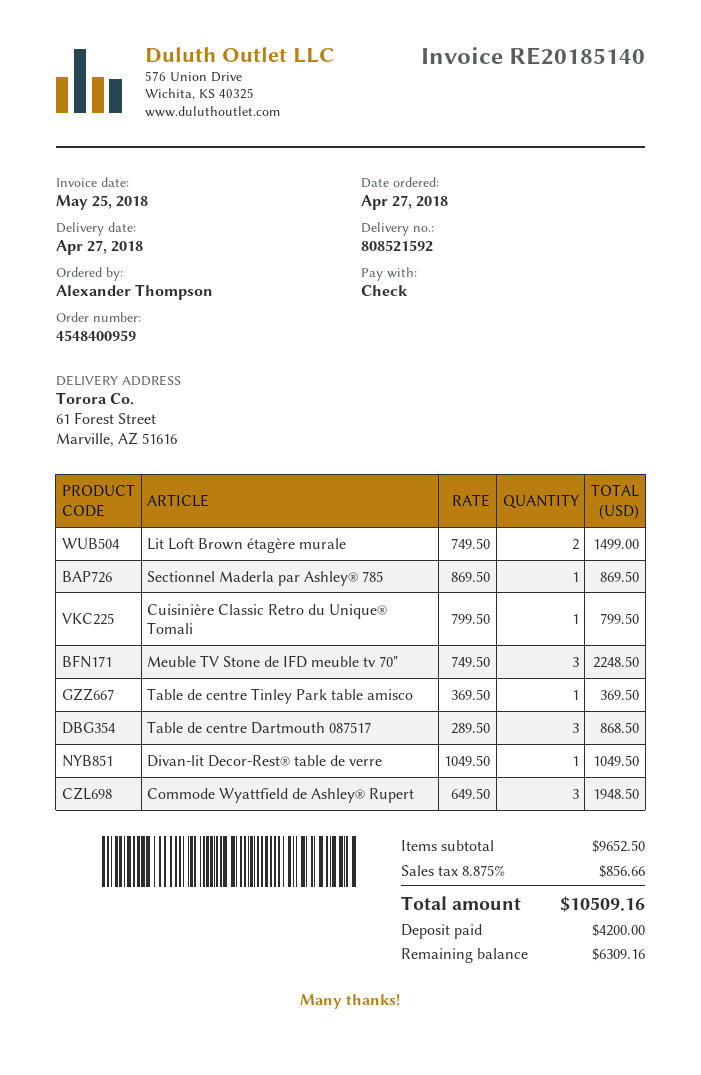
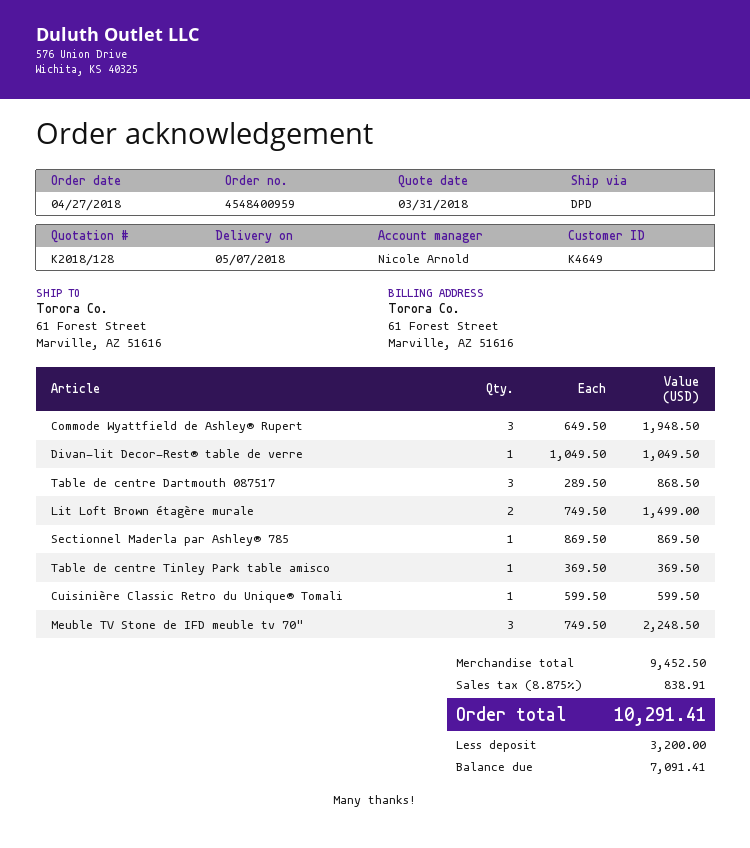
delivery date: 2018-04-27 -> 2018-05-07
Cuisinière Classic Retro du Unique® Tomali: 1 x 799.50 = 799.50 -> 1 x 599.50 = 599.50
subtotal: 9652.50 -> 9452.50
tax: 8.875% = 856.66 -> 8.875% = 838.91
total: 10509.16 -> 10291.41
deposit: 4200.00 -> 3200.00
balance: 6309.16 -> 7091.41

